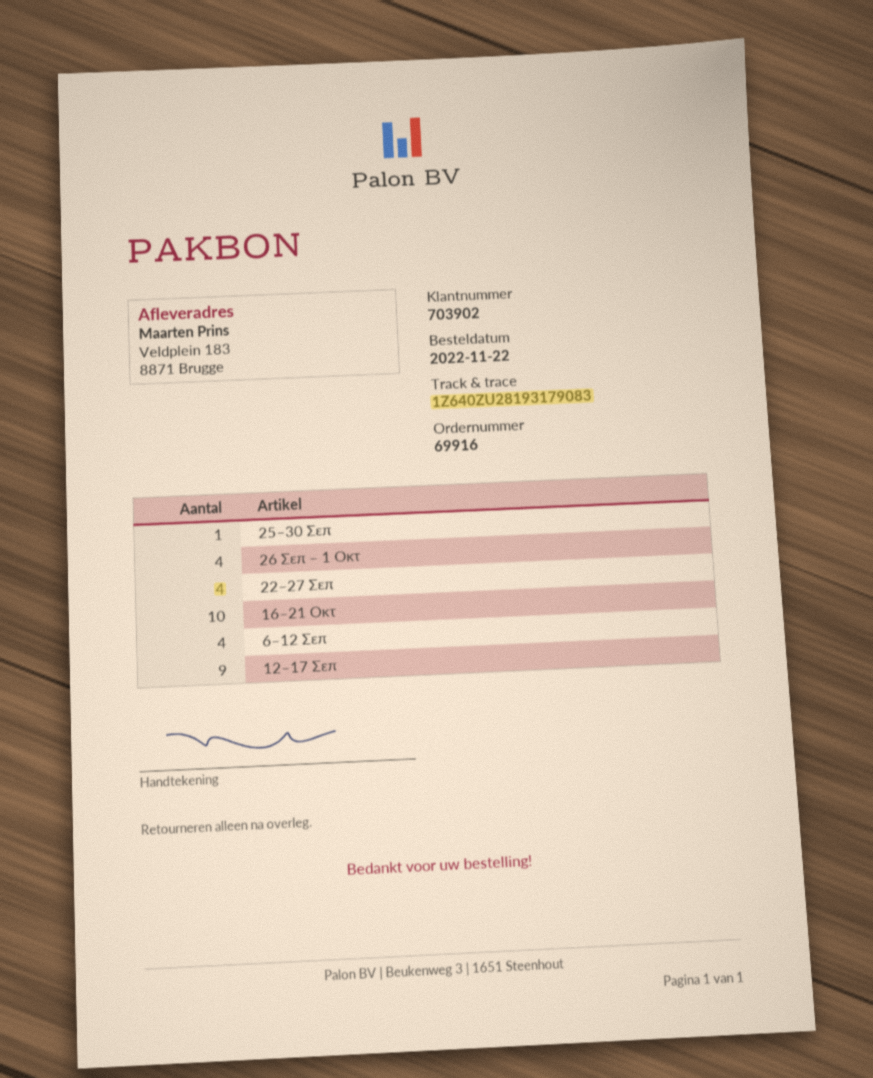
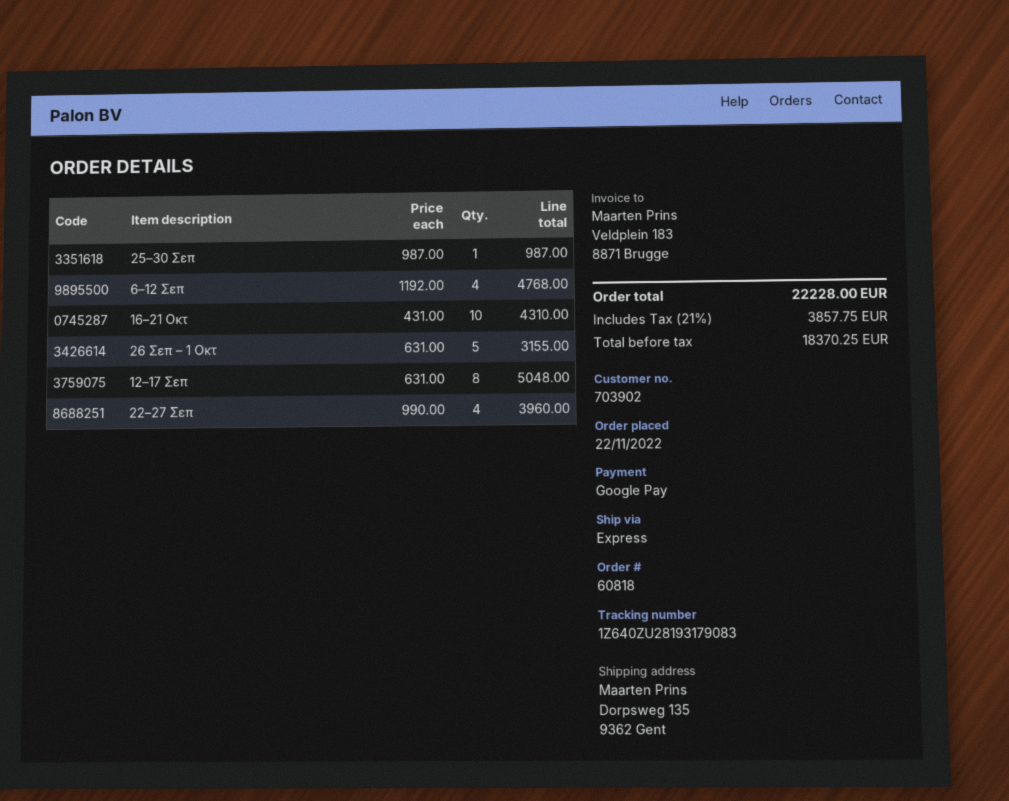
order number: 69916 -> 60818
ship to: Veldplein 183, 8871 Brugge -> Dorpsweg 135, 9362 Gent
26 Σεπ – 1 Οκτ: 4 -> 5
12–17 Σεπ: 9 -> 8

